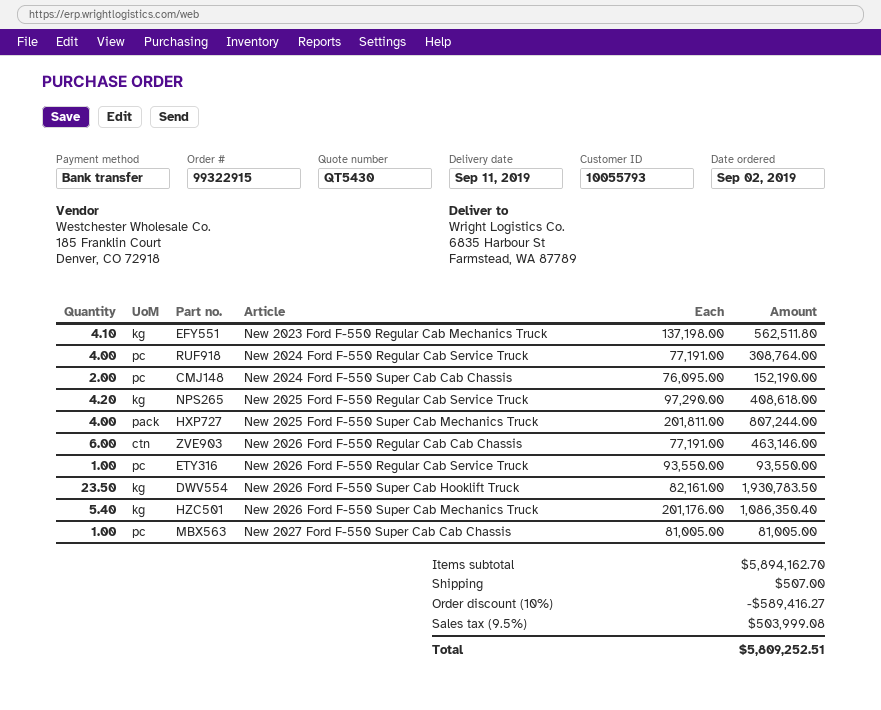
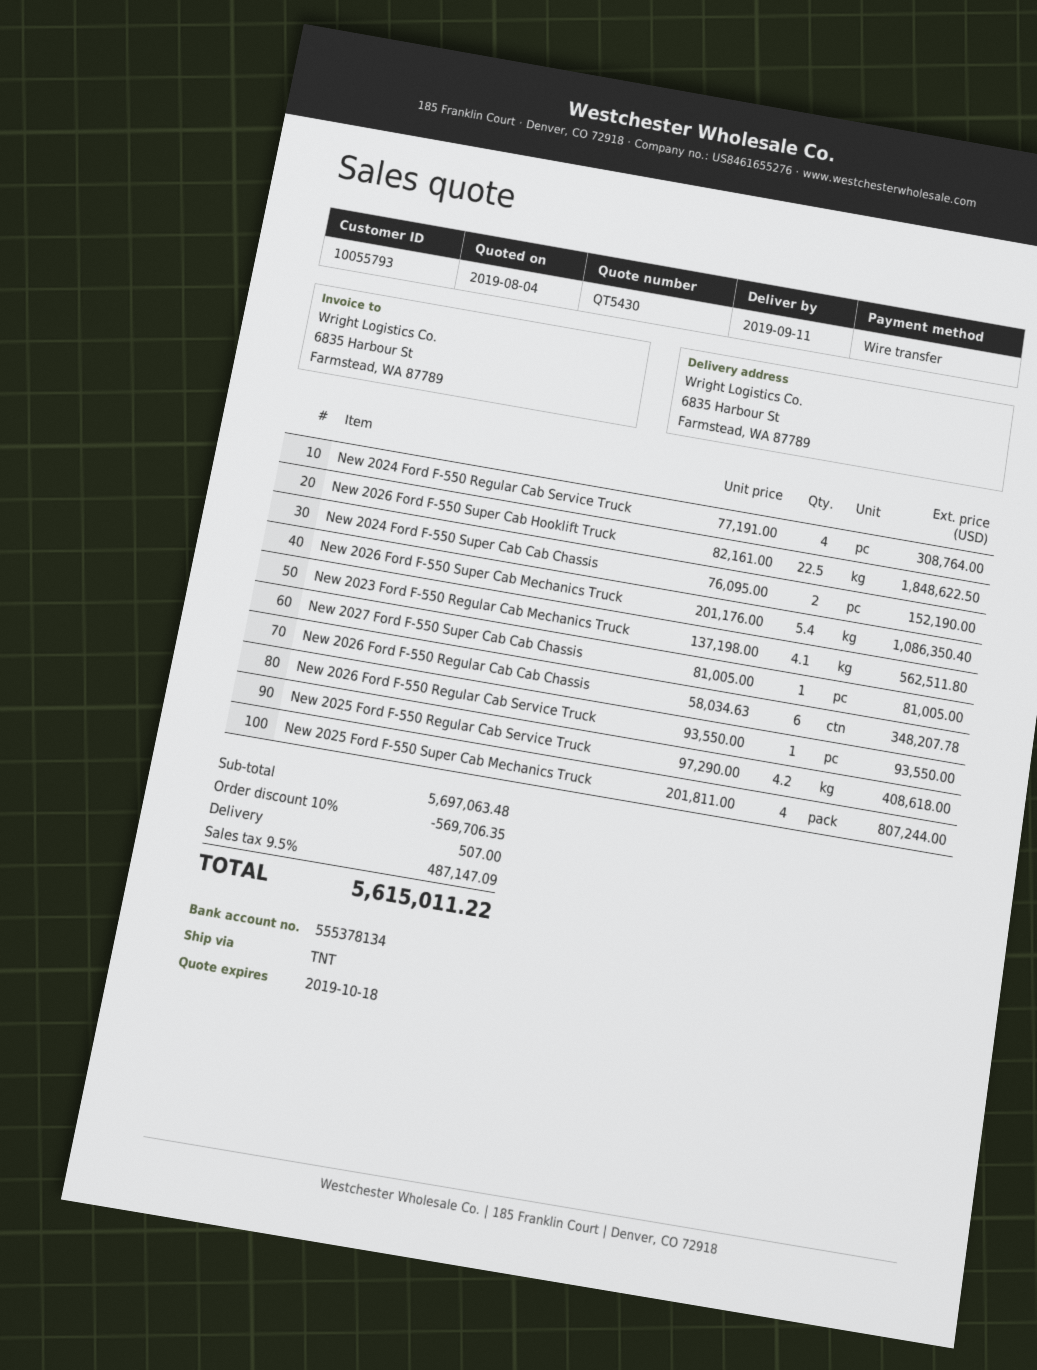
New 2026 Ford F-550 Regular Cab Cab Chassis: 6 x 77191.00 = 463146.00 -> 6 x 58034.63 = 348207.78
New 2026 Ford F-550 Super Cab Hooklift Truck: 23.5 x 82161.00 = 1930783.50 -> 22.5 x 82161.00 = 1848622.50
subtotal: 5894162.70 -> 5697063.48
discount: 10% = 589416.27 -> 10% = 569706.35
tax: 9.5% = 503999.08 -> 9.5% = 487147.09
total: 5809252.51 -> 5615011.22

